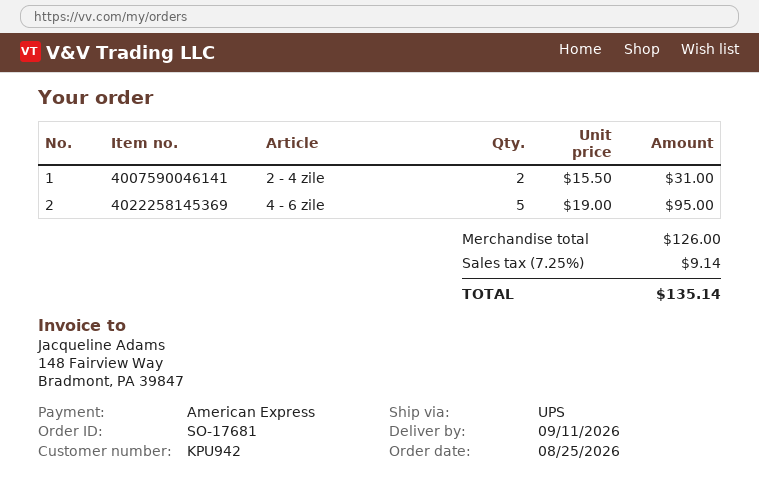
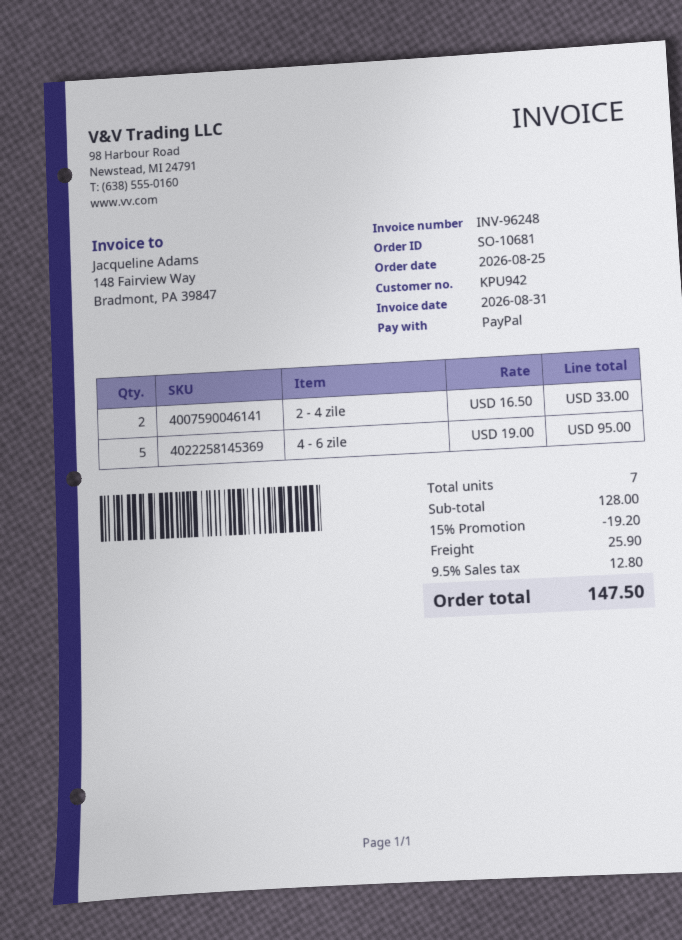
order number: SO-17681 -> SO-10681
payment method: American Express -> PayPal
2 - 4 zile: 2 x 15.50 = 31.00 -> 2 x 16.50 = 33.00
subtotal: 126.00 -> 128.00
discount: none -> 15% = 19.20
shipping: none -> 25.90
tax: 7.25% = 9.14 -> 9.5% = 12.80
total: 135.14 -> 147.50

